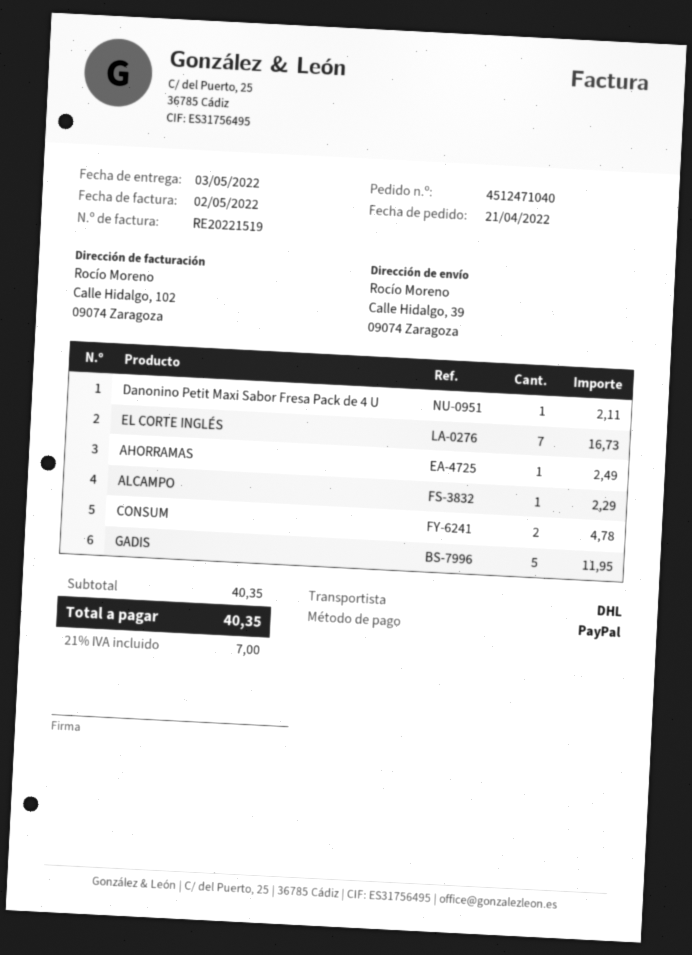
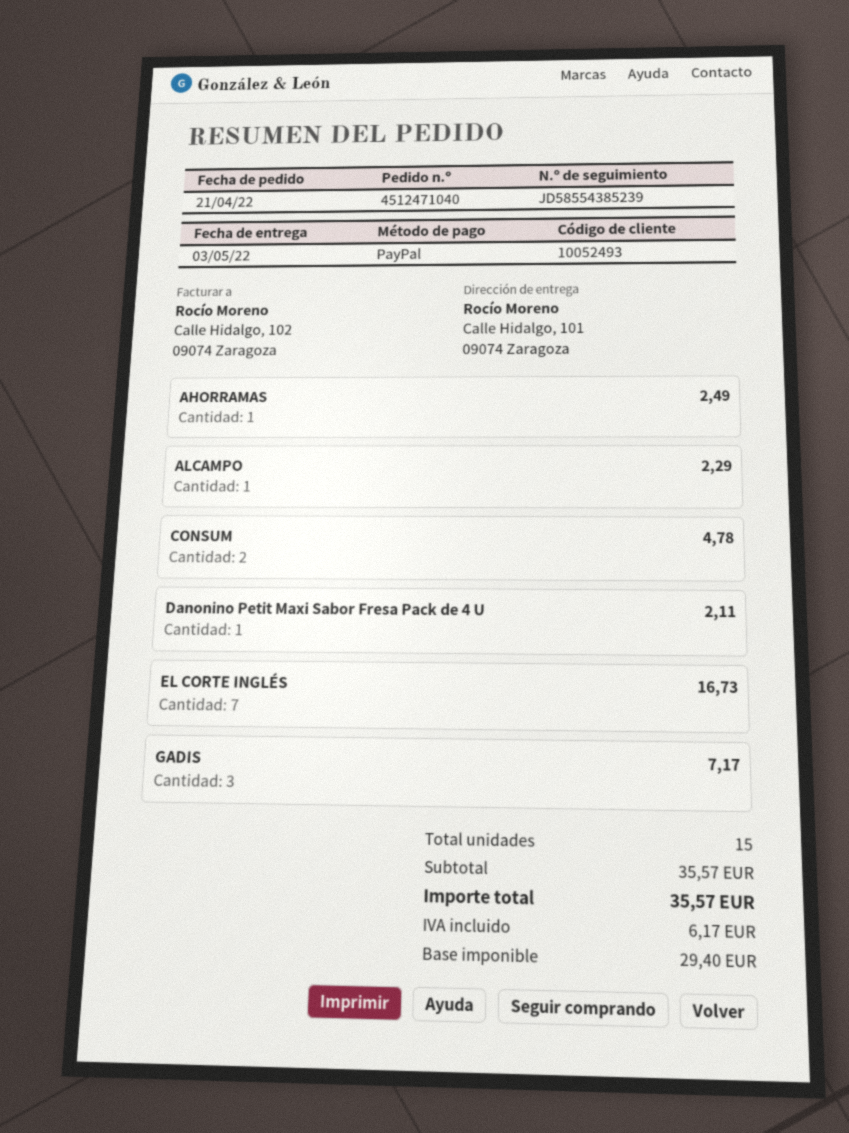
ship to: Calle Hidalgo, 39, 09074 Zaragoza -> Calle Hidalgo, 101, 09074 Zaragoza
GADIS: 5 for 11.95 -> 3 for 7.17
subtotal: 40.35 -> 35.57
tax: 7.00 -> 6.17
total: 40.35 -> 35.57

